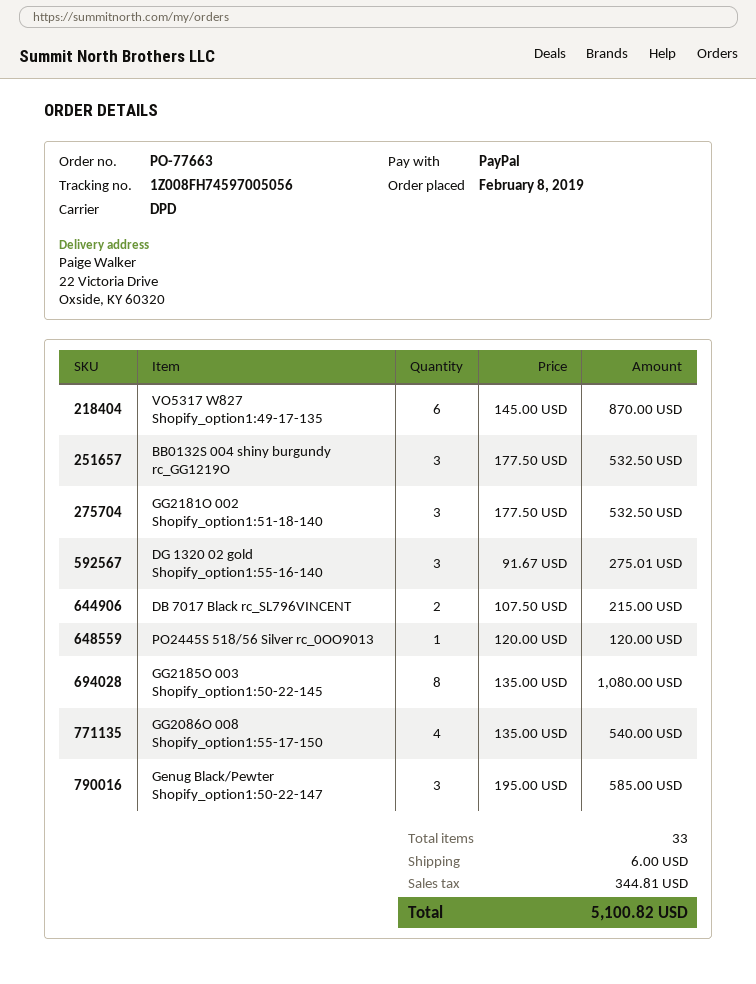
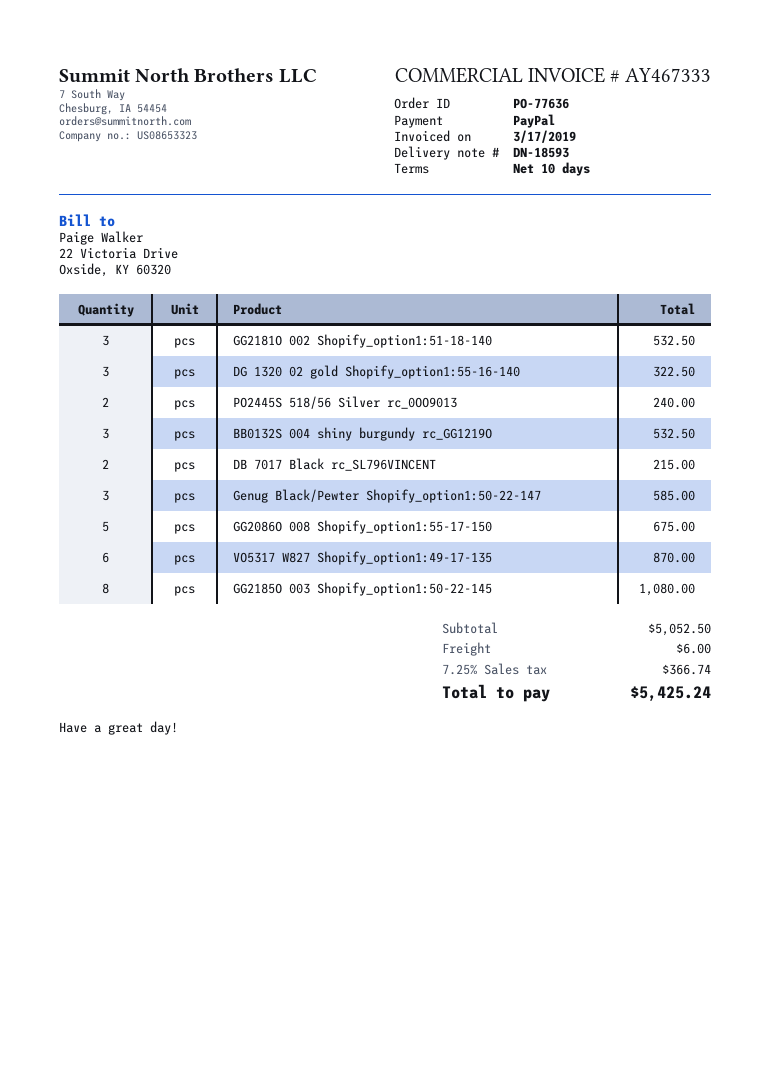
order number: PO-77663 -> PO-77636
DG 1320 02 gold Shopify_option1:55-16-140: 3 for 275.01 -> 3 for 322.50
PO2445S 518/56 Silver rc_0OO9013: 1 for 120.00 -> 2 for 240.00
GG2086O 008 Shopify_option1:55-17-150: 4 for 540.00 -> 5 for 675.00
tax: 344.81 -> 366.74
total: 5100.82 -> 5425.24

